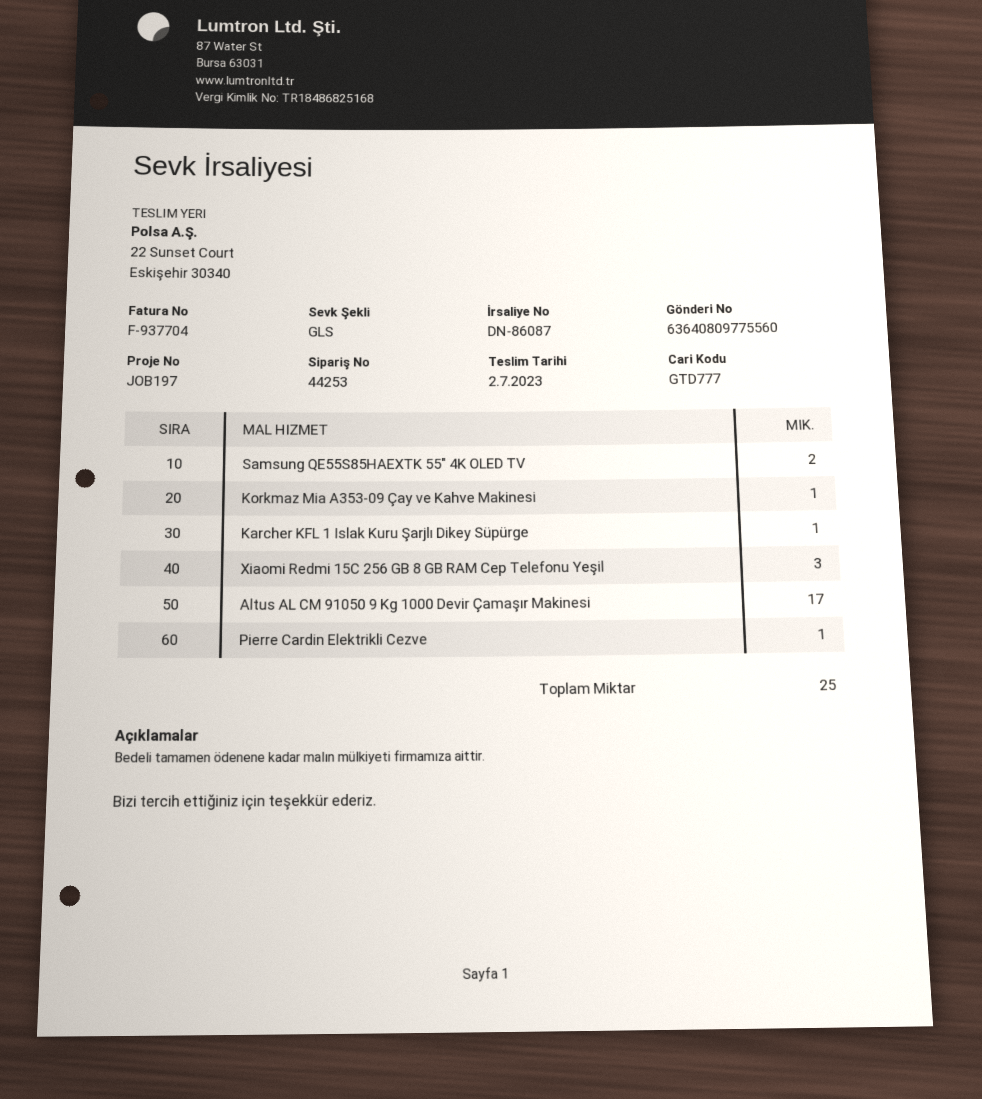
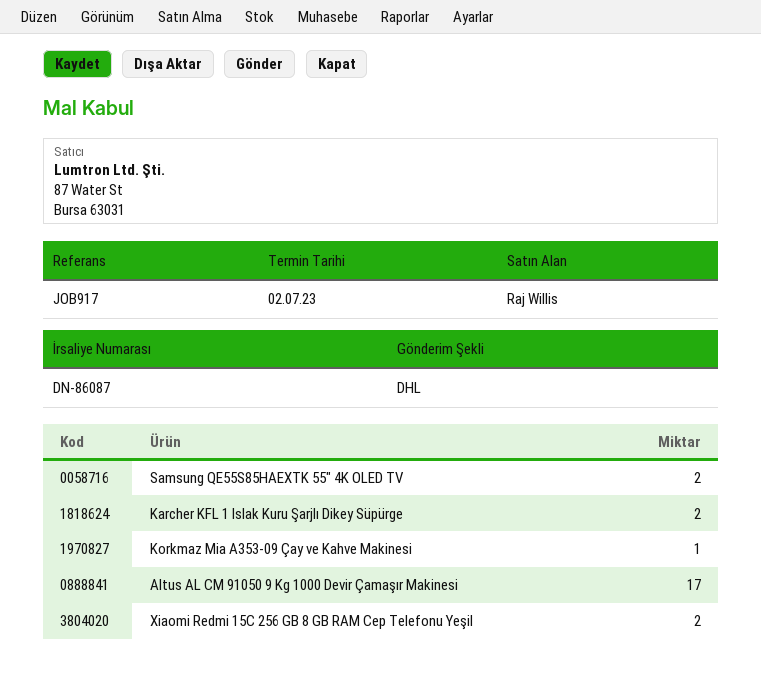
reference: JOB197 -> JOB917
shipping method: GLS -> DHL
Karcher KFL 1 Islak Kuru Şarjlı Dikey Süpürge: 1 -> 2
Xiaomi Redmi 15C 256 GB 8 GB RAM Cep Telefonu Yeşil: 3 -> 2
Pierre Cardin Elektrikli Cezve: 1 -> none

